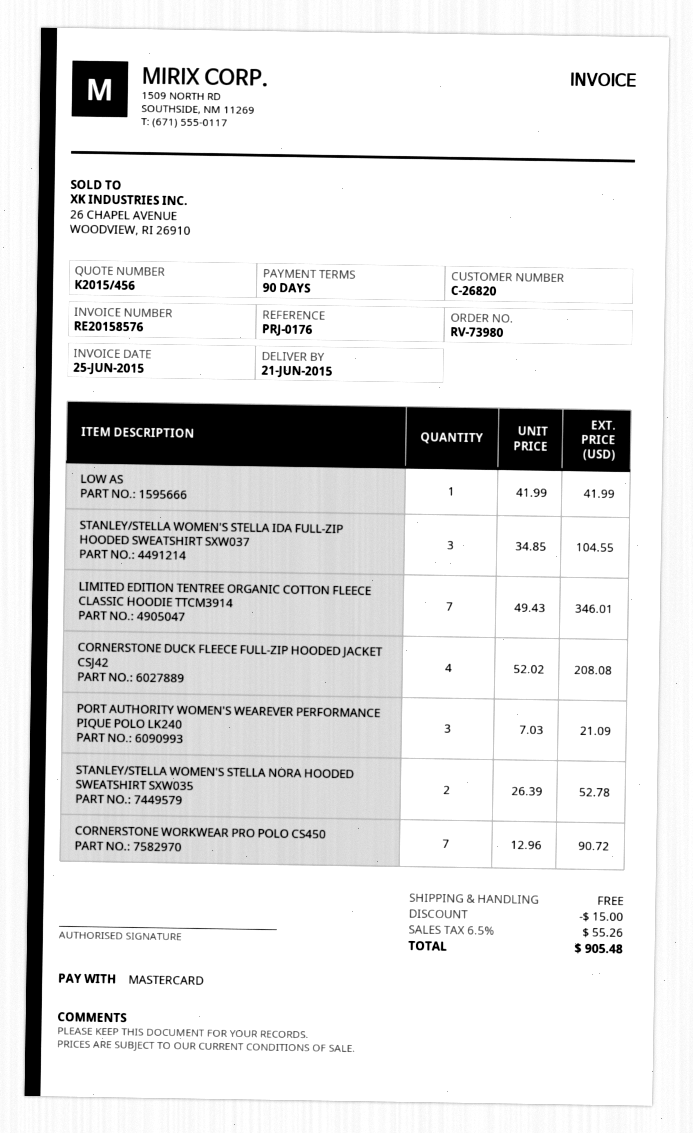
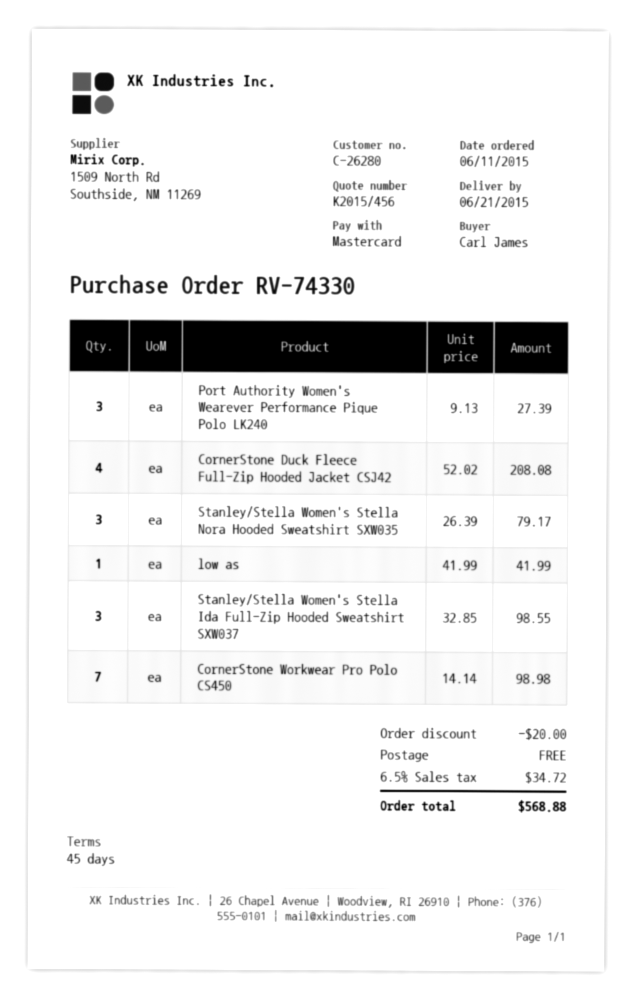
order number: RV-73980 -> RV-74330
payment terms: 90 days -> 45 days
customer number: C-26820 -> C-26280
STANLEY/STELLA WOMEN'S STELLA IDA FULL-ZIP HOODED SWEATSHIRT SXW037: 3 x 34.85 = 104.55 -> 3 x 32.85 = 98.55
LIMITED EDITION TENTREE ORGANIC COTTON FLEECE CLASSIC HOODIE TTCM3914: 7 x 49.43 = 346.01 -> none
PORT AUTHORITY WOMEN'S WEAREVER PERFORMANCE PIQUE POLO LK240: 3 x 7.03 = 21.09 -> 3 x 9.13 = 27.39
STANLEY/STELLA WOMEN'S STELLA NORA HOODED SWEATSHIRT SXW035: 2 x 26.39 = 52.78 -> 3 x 26.39 = 79.17
CORNERSTONE WORKWEAR PRO POLO CS450: 7 x 12.96 = 90.72 -> 7 x 14.14 = 98.98
discount: 15.00 -> 20.00
tax: 6.5% = 55.26 -> 6.5% = 34.72
total: 905.48 -> 568.88

